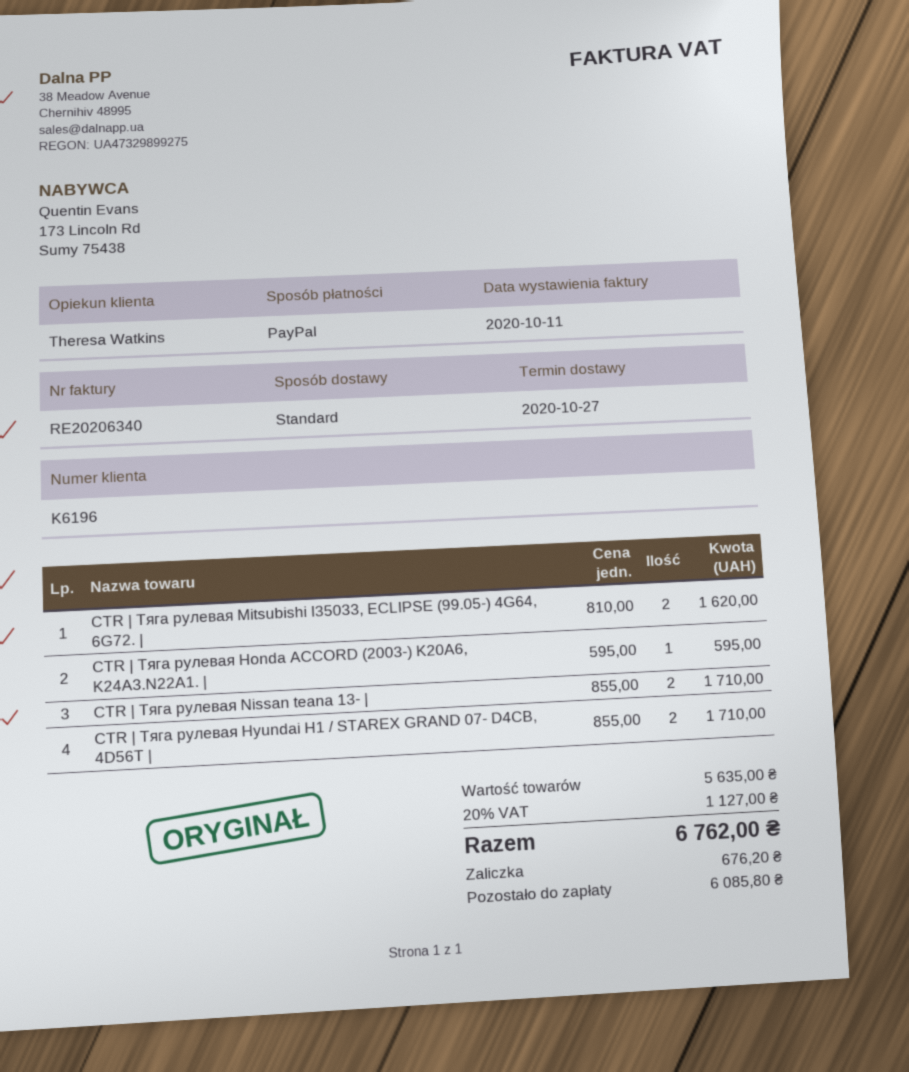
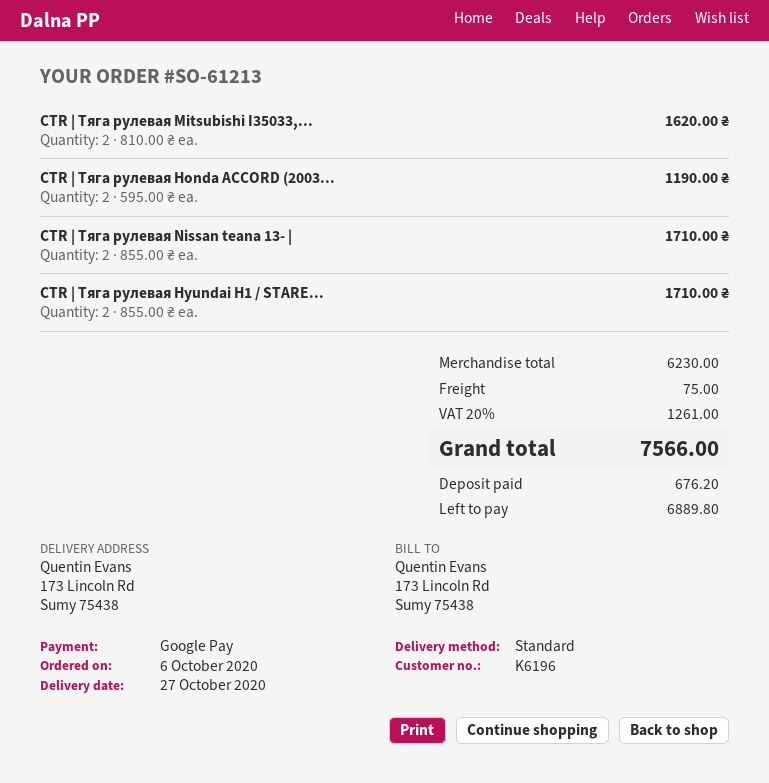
payment method: PayPal -> Google Pay
CTR | Тяга рулевая Honda ACCORD (2003-) K20A6, K24A3.N22A1. |: 1 x 595.00 = 595.00 -> 2 x 595.00 = 1190.00
subtotal: 5635.00 -> 6230.00
shipping: none -> 75.00
tax: 20% = 1127.00 -> 20% = 1261.00
total: 6762.00 -> 7566.00
balance: 6085.80 -> 6889.80

